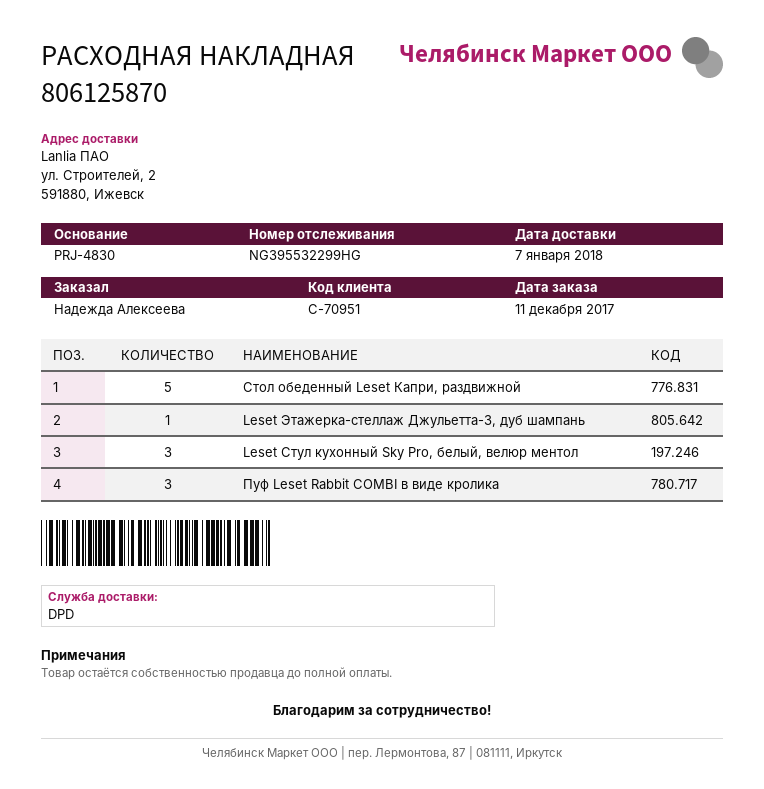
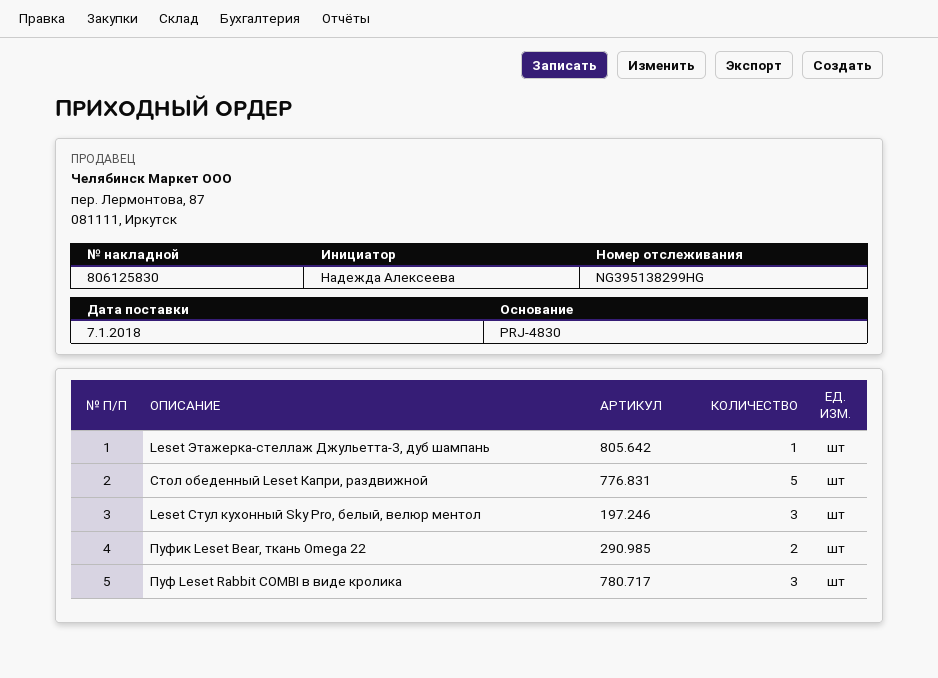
delivery note number: 806125870 -> 806125830
tracking number: NG395532299HG -> NG395138299HG
Пуфик Leset Bear, ткань Omega 22: none -> 2

